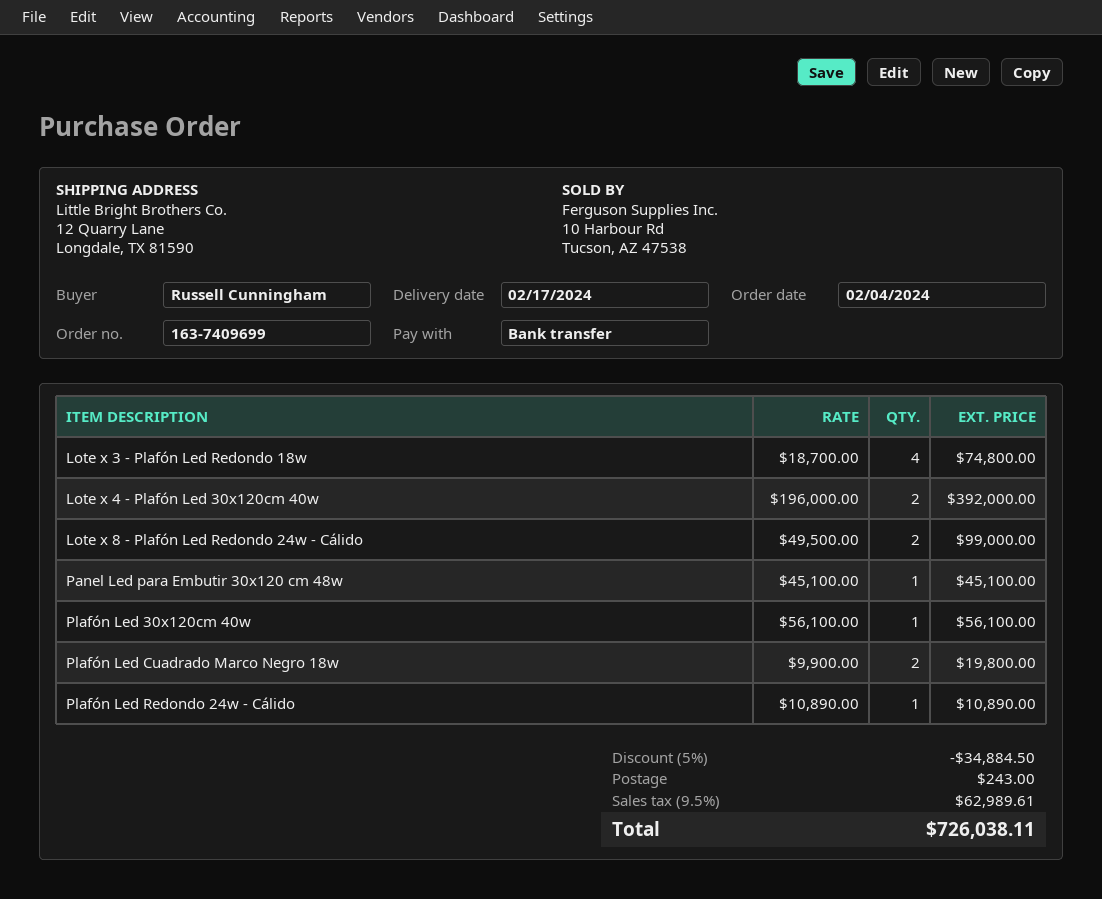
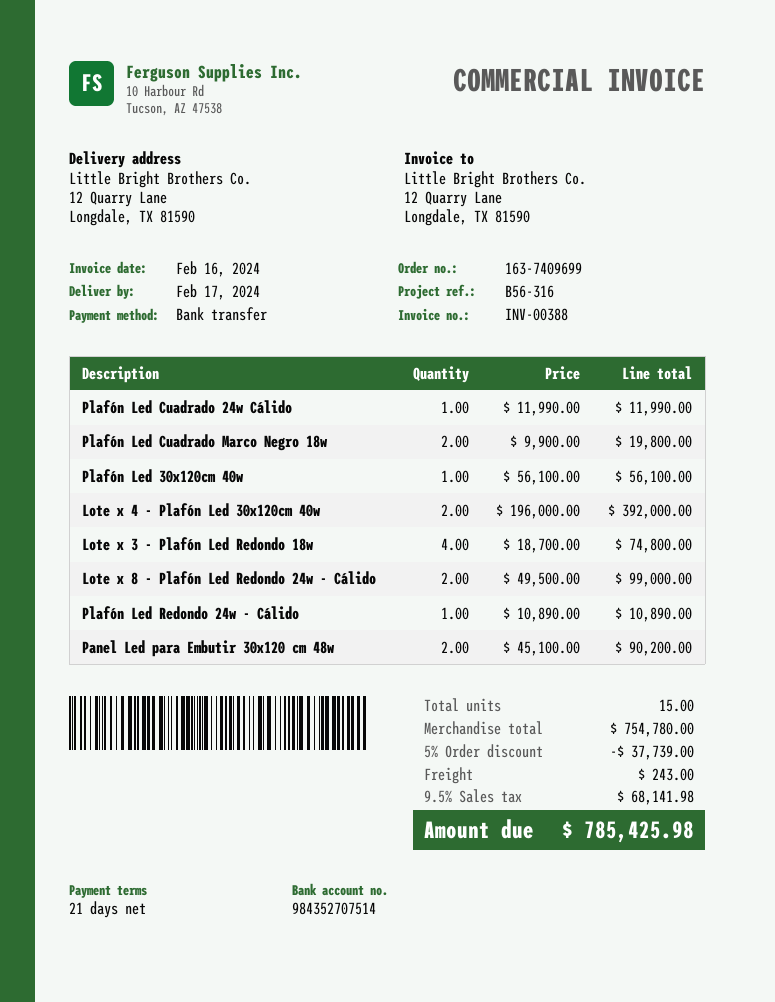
Panel Led para Embutir 30x120 cm 48w: 1 x 45100.00 = 45100.00 -> 2 x 45100.00 = 90200.00
Plafón Led Cuadrado 24w Cálido: none -> 1 x 11990.00 = 11990.00
discount: 5% = 34884.50 -> 5% = 37739.00
tax: 9.5% = 62989.61 -> 9.5% = 68141.98
total: 726038.11 -> 785425.98

